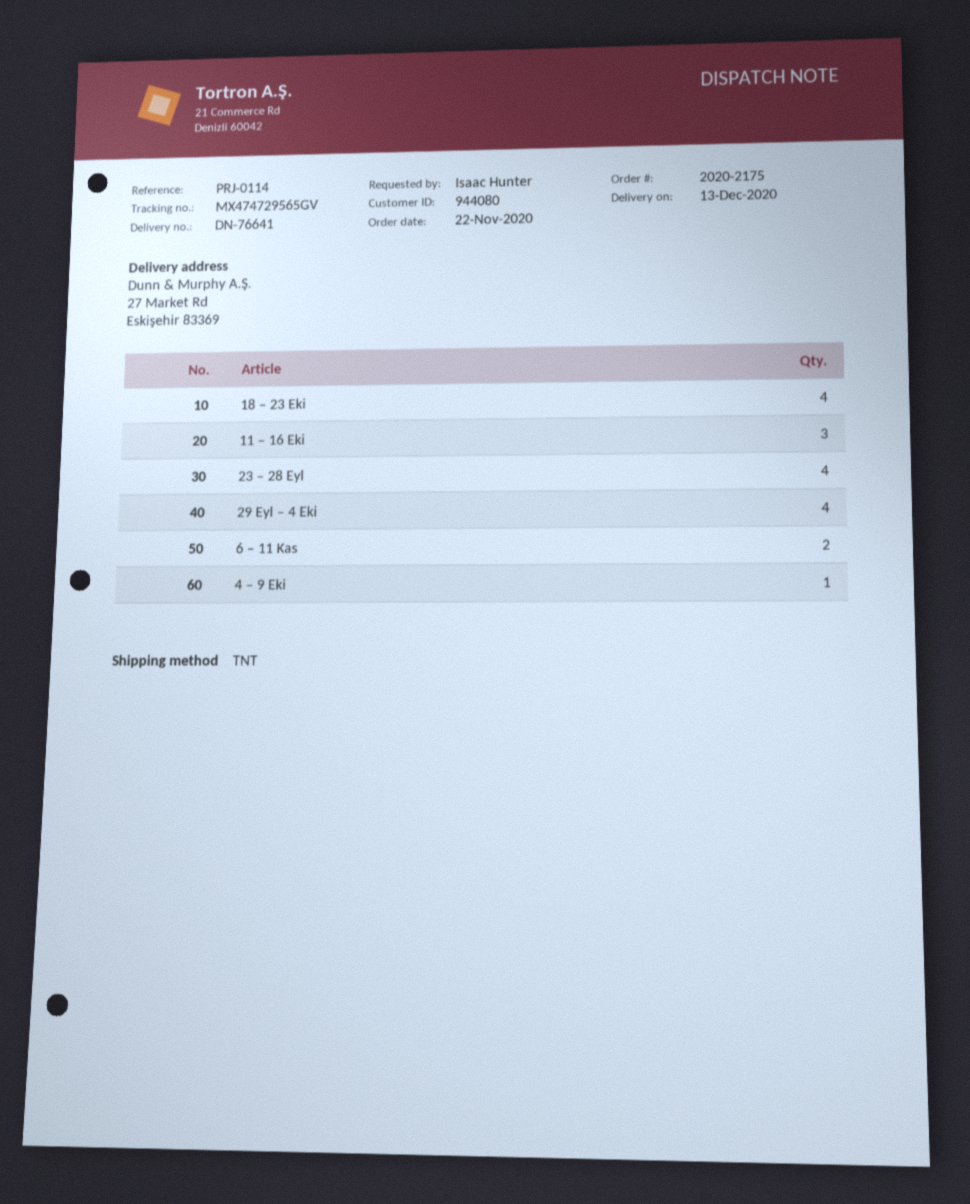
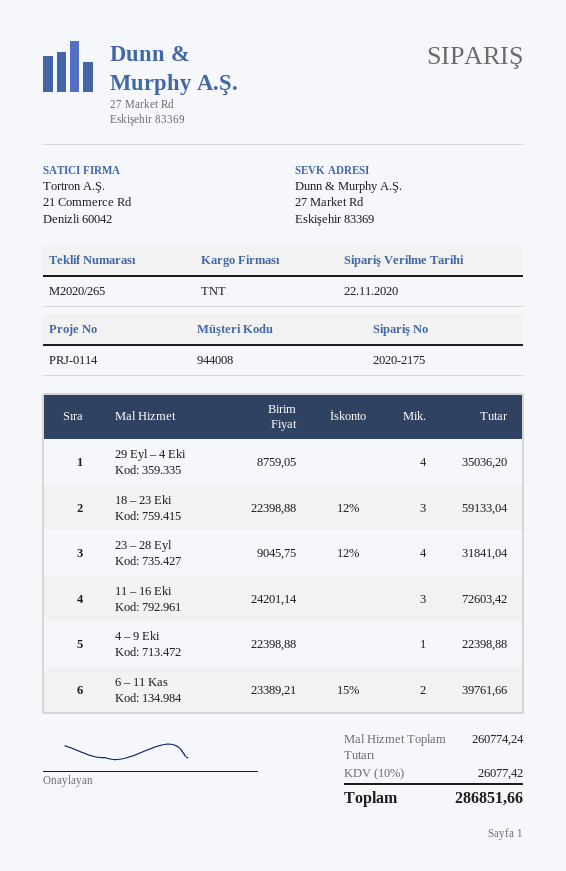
customer number: 944080 -> 944008
18 – 23 Eki: 4 -> 3

